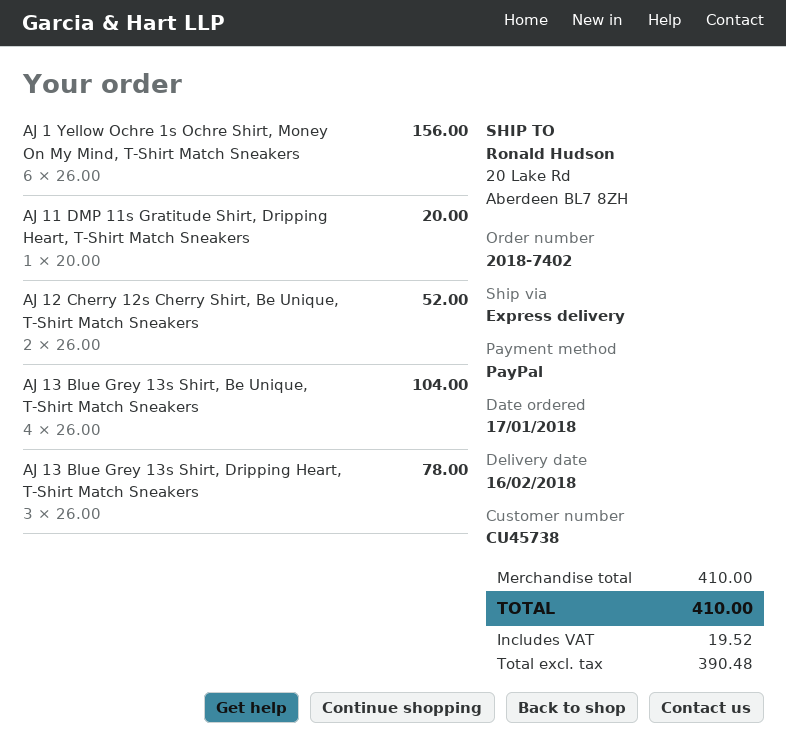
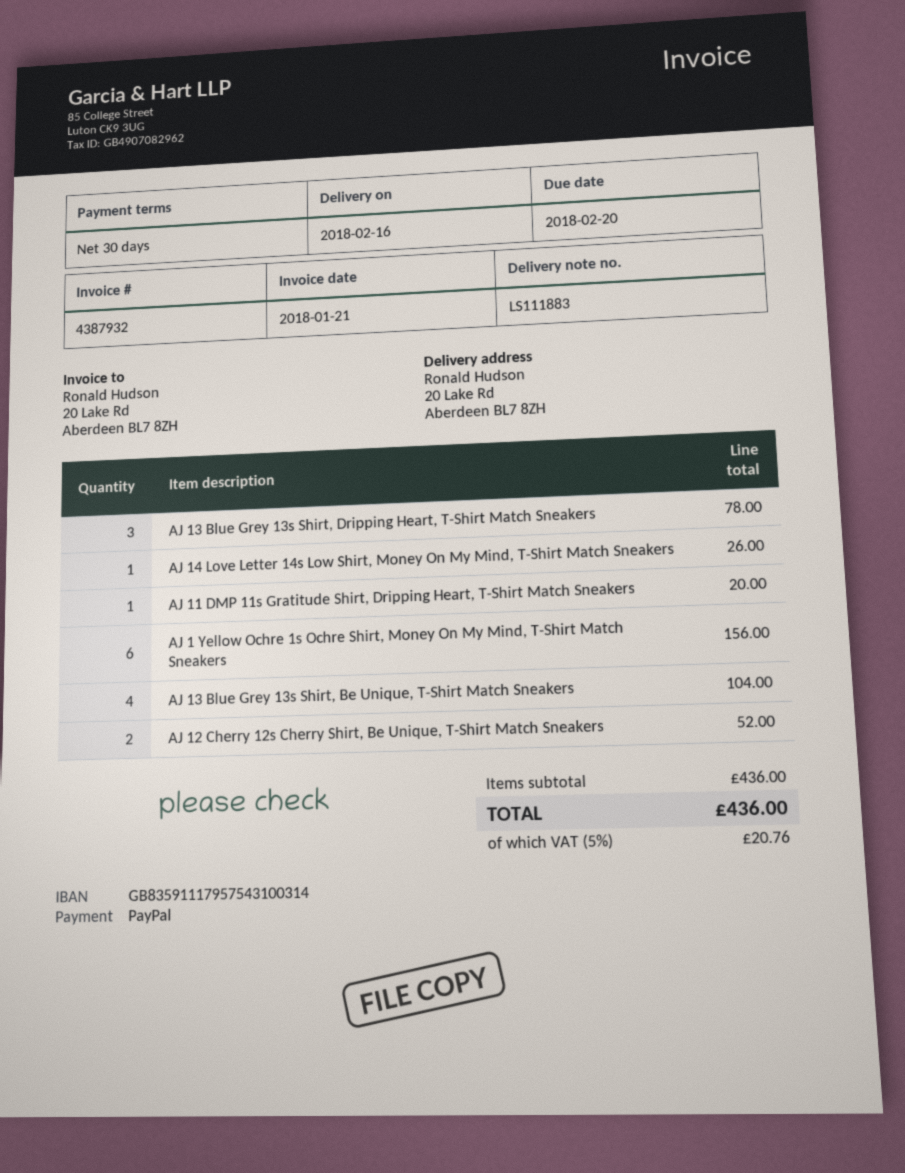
AJ 14 Love Letter 14s Low Shirt, Money On My Mind, T-Shirt Match Sneakers: none -> 1 for 26.00
subtotal: 410.00 -> 436.00
tax: 19.52 -> 20.76
total: 410.00 -> 436.00

